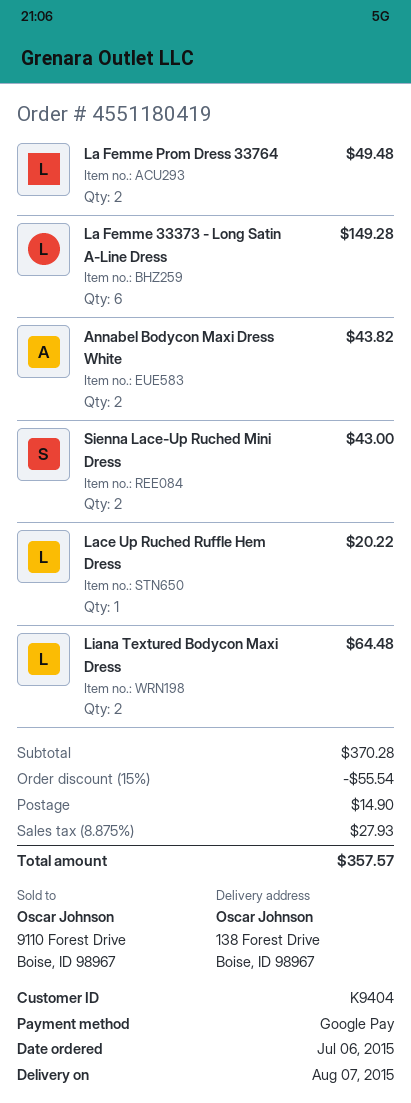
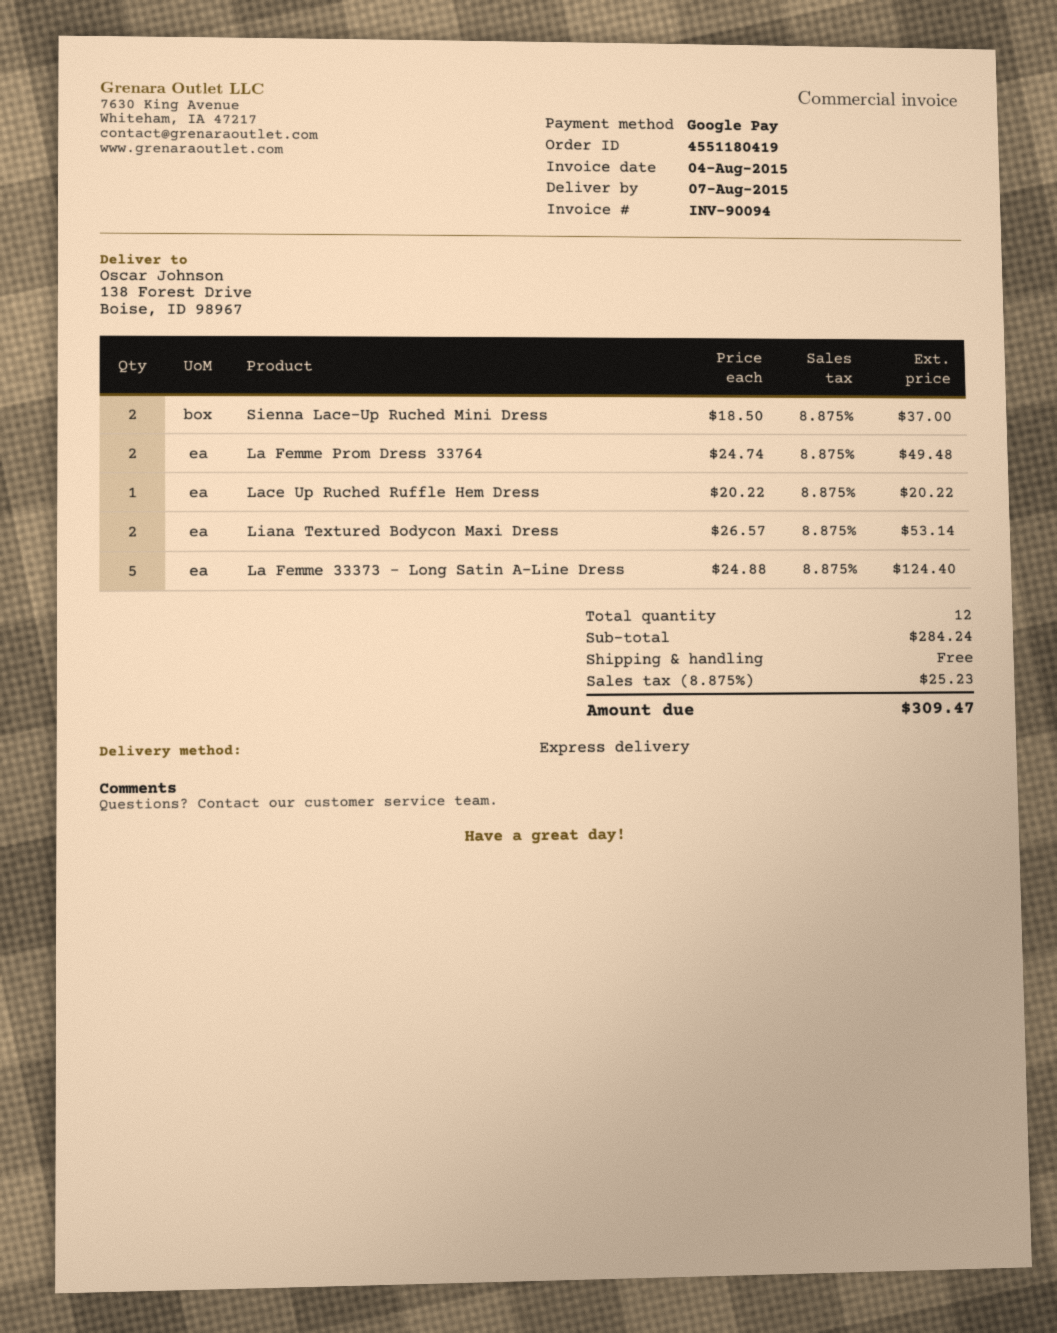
La Femme 33373 - Long Satin A-Line Dress: 6 for 149.28 -> 5 for 124.40
Annabel Bodycon Maxi Dress White: 2 for 43.82 -> none
Sienna Lace-Up Ruched Mini Dress: 2 for 43.00 -> 2 for 37.00
Liana Textured Bodycon Maxi Dress: 2 for 64.48 -> 2 for 53.14
subtotal: 370.28 -> 284.24
discount: 15% = 55.54 -> none
shipping: 14.90 -> 0.00
tax: 8.875% = 27.93 -> 8.875% = 25.23
total: 357.57 -> 309.47

